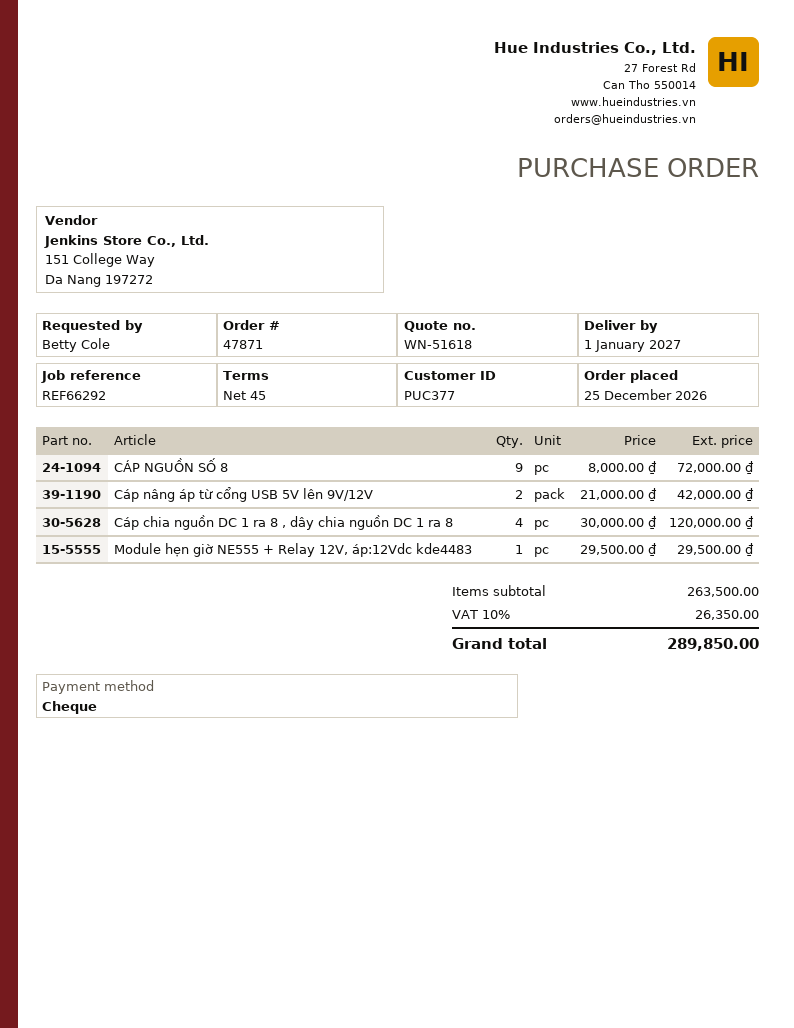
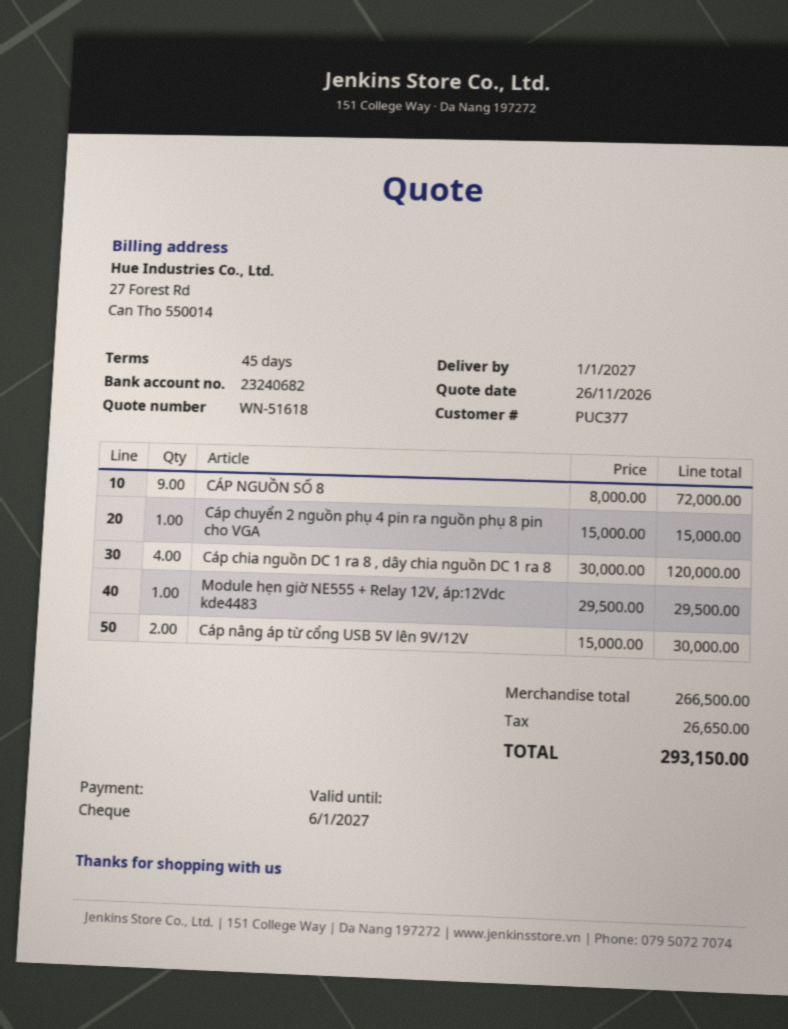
Cáp nâng áp từ cổng USB 5V lên 9V/12V: 2 x 21000.00 = 42000.00 -> 2 x 15000.00 = 30000.00
Cáp chuyển 2 nguồn phụ 4 pin ra nguồn phụ 8 pin cho VGA: none -> 1 x 15000.00 = 15000.00
subtotal: 263500.00 -> 266500.00
tax: 26350.00 -> 26650.00
total: 289850.00 -> 293150.00

